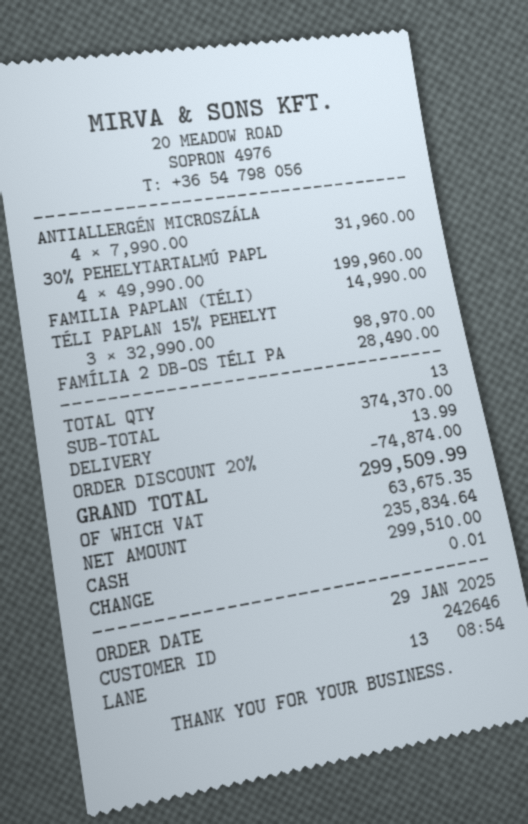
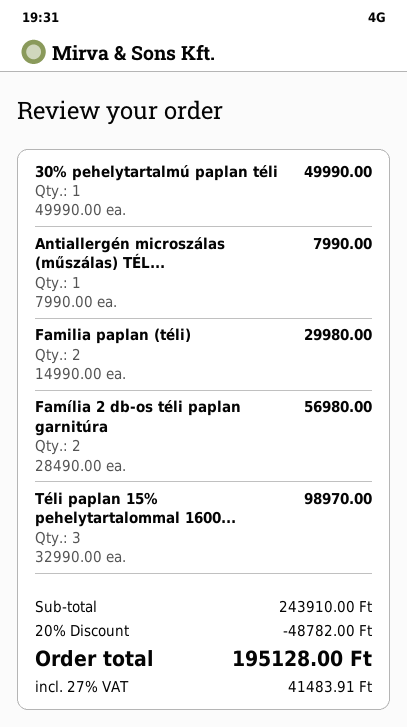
ANTIALLERGÉN MICROSZÁLA: 4 x 7990.00 = 31960.00 -> 1 x 7990.00 = 7990.00
30% PEHELYTARTALMÚ PAPL: 4 x 49990.00 = 199960.00 -> 1 x 49990.00 = 49990.00
FAMILIA PAPLAN (TÉLI): 1 x 14990.00 = 14990.00 -> 2 x 14990.00 = 29980.00
FAMÍLIA 2 DB-OS TÉLI PA: 1 x 28490.00 = 28490.00 -> 2 x 28490.00 = 56980.00
subtotal: 374370.00 -> 243910.00
discount: 20% = 74874.00 -> 20% = 48782.00
shipping: 13.99 -> none
tax: 63675.35 -> 41483.91
total: 299509.99 -> 195128.00

